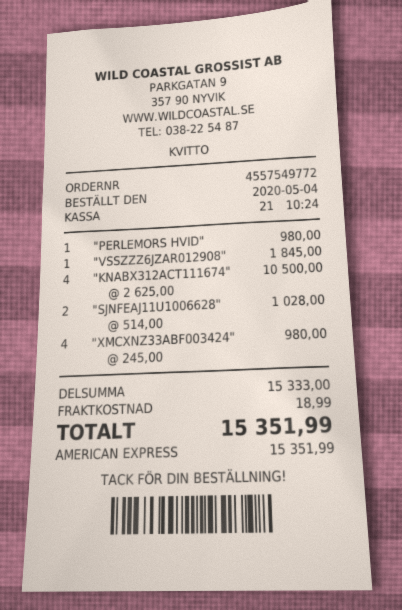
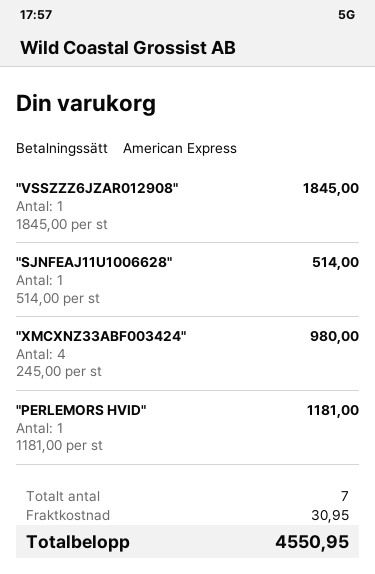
"PERLEMORS HVID": 1 x 980.00 = 980.00 -> 1 x 1181.00 = 1181.00
"KNABX312ACT111674": 4 x 2625.00 = 10500.00 -> none
"SJNFEAJ11U1006628": 2 x 514.00 = 1028.00 -> 1 x 514.00 = 514.00
shipping: 18.99 -> 30.95
total: 15351.99 -> 4550.95

